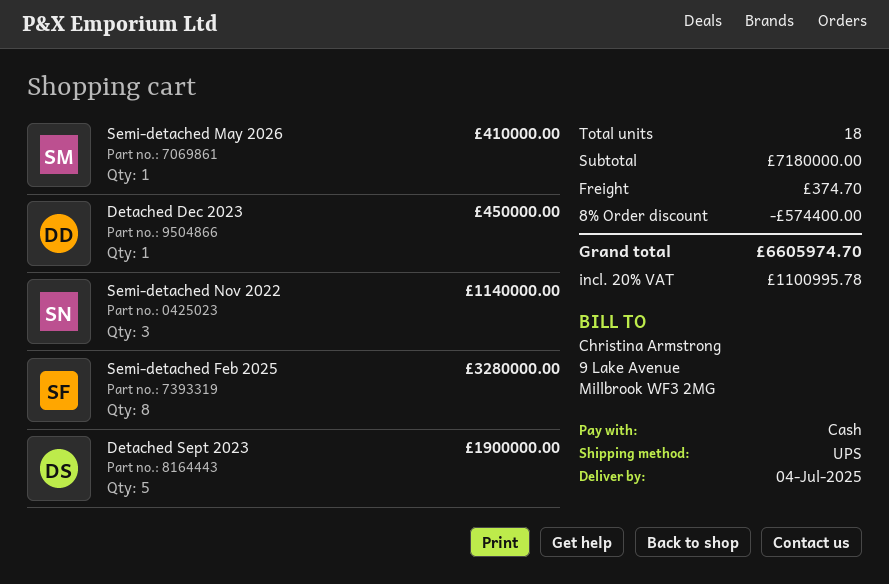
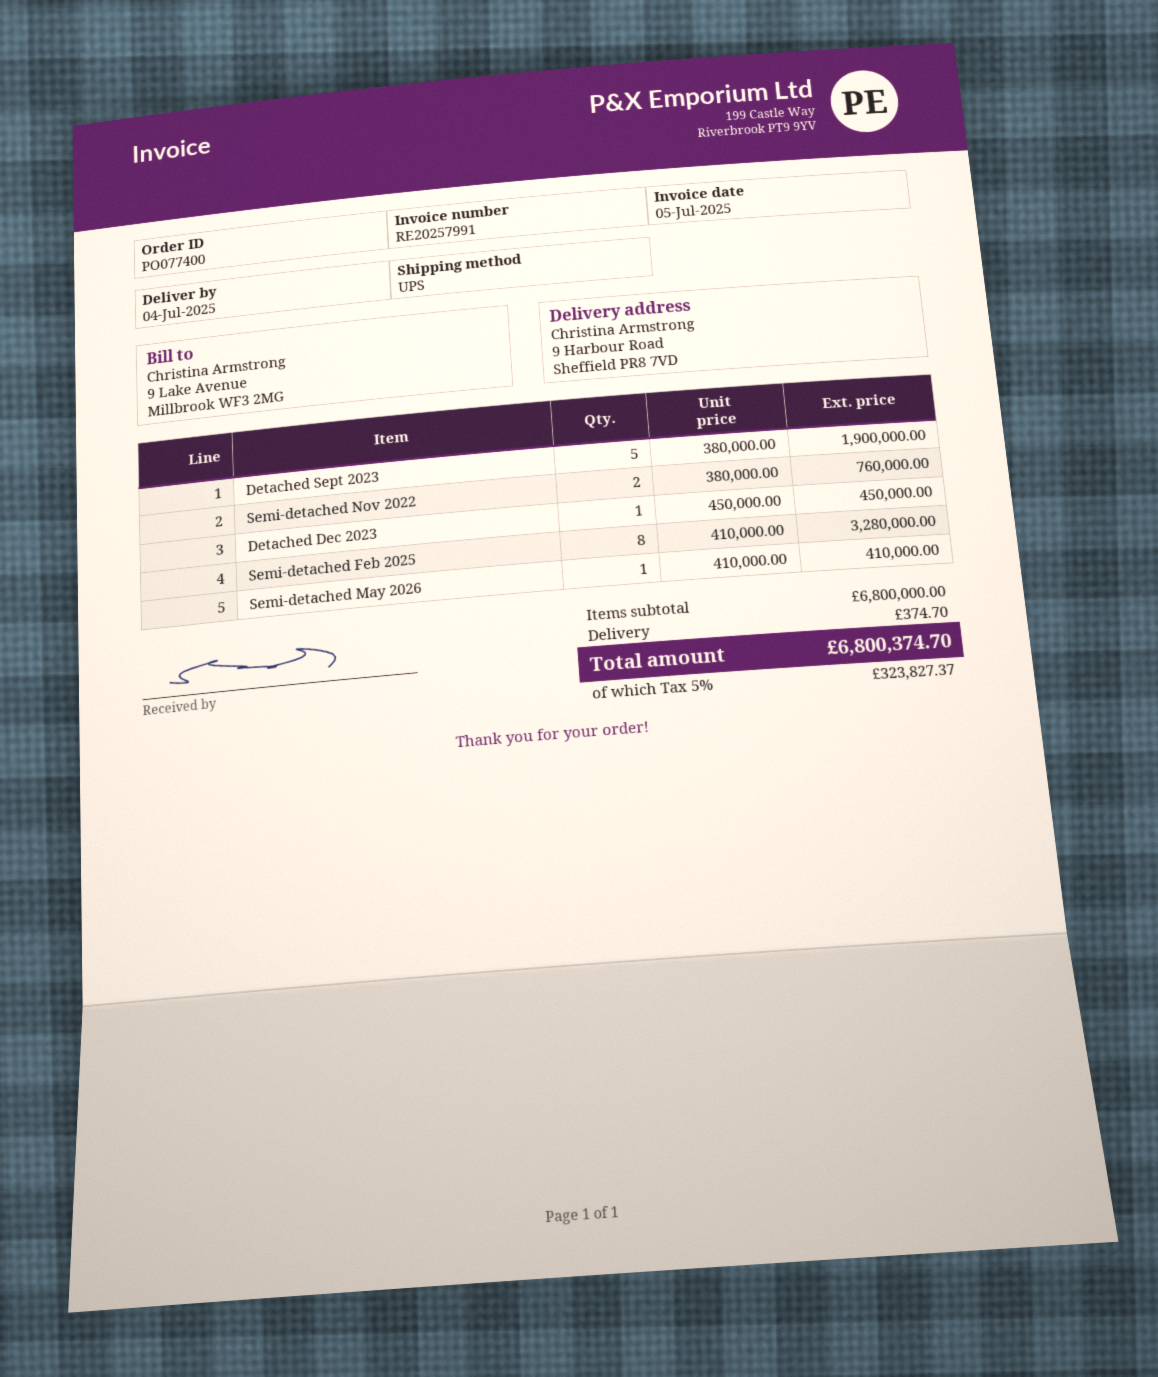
Semi-detached Nov 2022: 3 for 1140000.00 -> 2 for 760000.00
subtotal: 7180000.00 -> 6800000.00
discount: 8% = 574400.00 -> none
tax: 20% = 1100995.78 -> 5% = 323827.37
total: 6605974.70 -> 6800374.70

